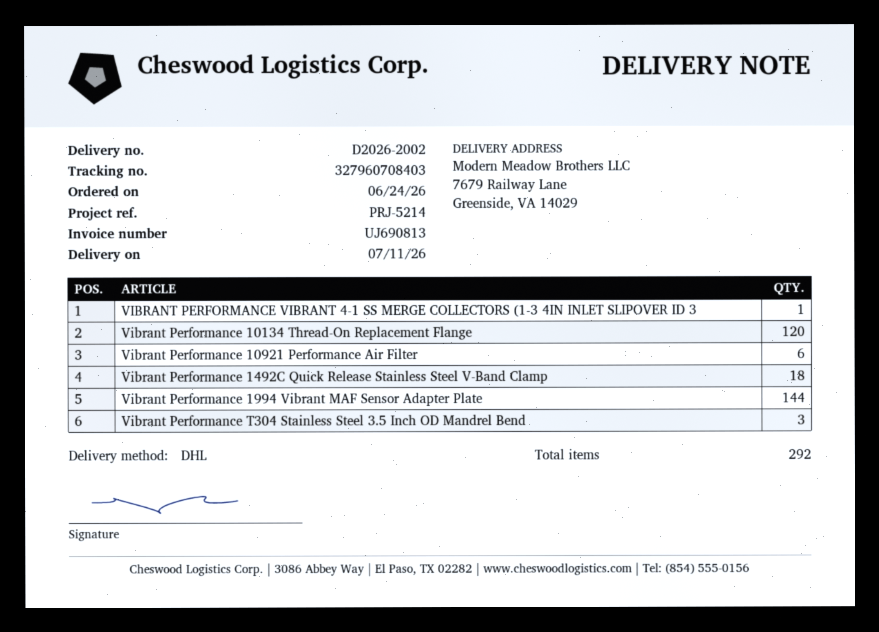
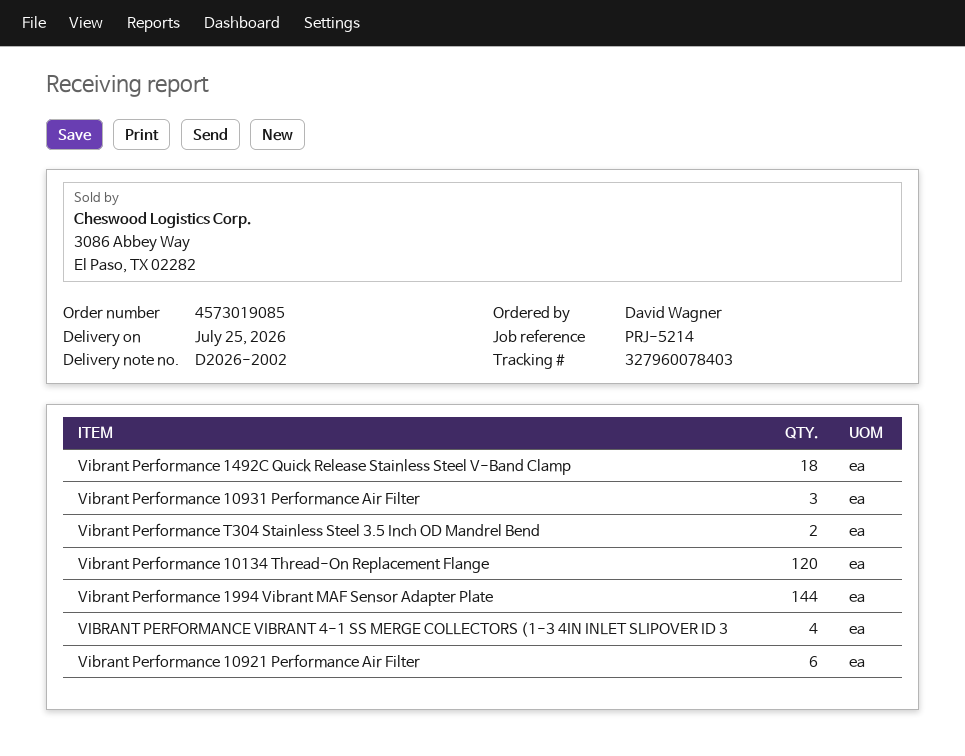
delivery date: 2026-07-11 -> 2026-07-25
tracking number: 327960708403 -> 327960078403
VIBRANT PERFORMANCE VIBRANT 4-1 SS MERGE COLLECTORS (1-3 4IN INLET SLIPOVER ID 3: 1 -> 4
Vibrant Performance T304 Stainless Steel 3.5 Inch OD Mandrel Bend: 3 -> 2
Vibrant Performance 10931 Performance Air Filter: none -> 3

